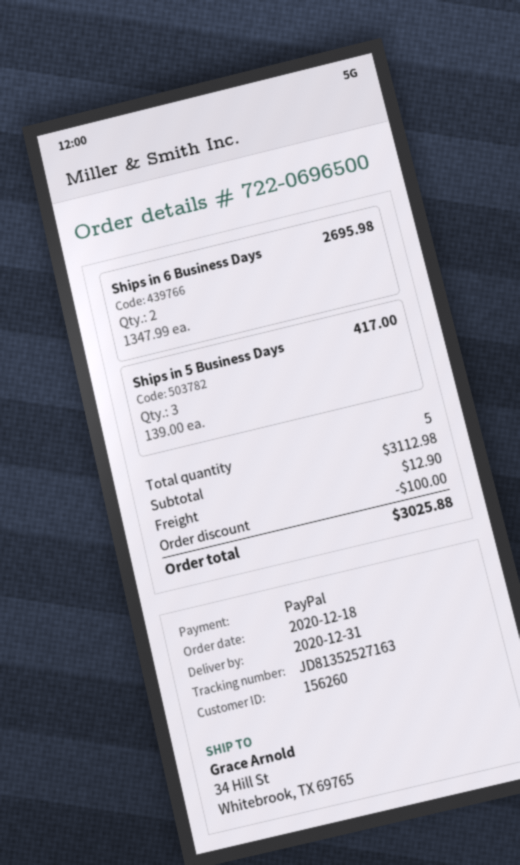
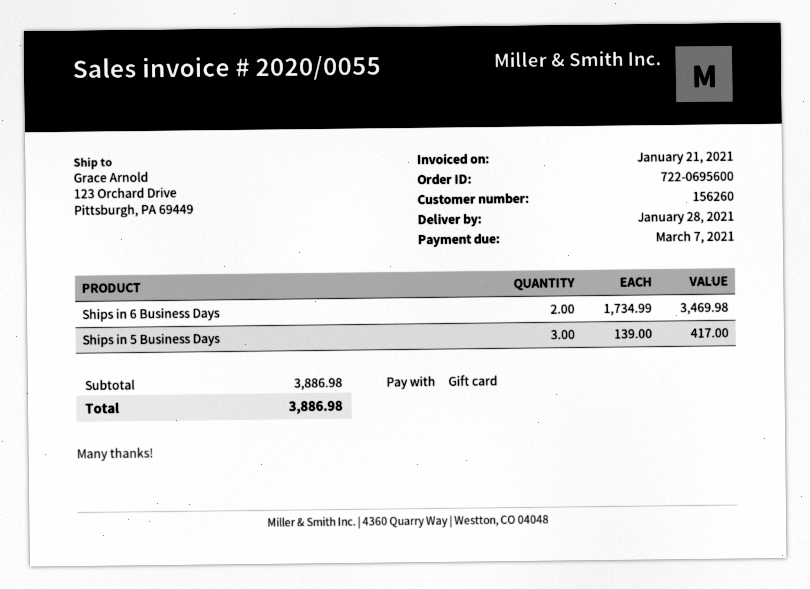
order number: 722-0696500 -> 722-0695600
delivery date: 2020-12-31 -> 2021-01-28
payment method: PayPal -> gift card
ship to: 34 Hill St, Whitebrook, TX 69765 -> 123 Orchard Drive, Pittsburgh, PA 69449
Ships in 6 Business Days: 2 x 1347.99 = 2695.98 -> 2 x 1734.99 = 3469.98
subtotal: 3112.98 -> 3886.98
discount: 100.00 -> none
shipping: 12.90 -> none
total: 3025.88 -> 3886.98

